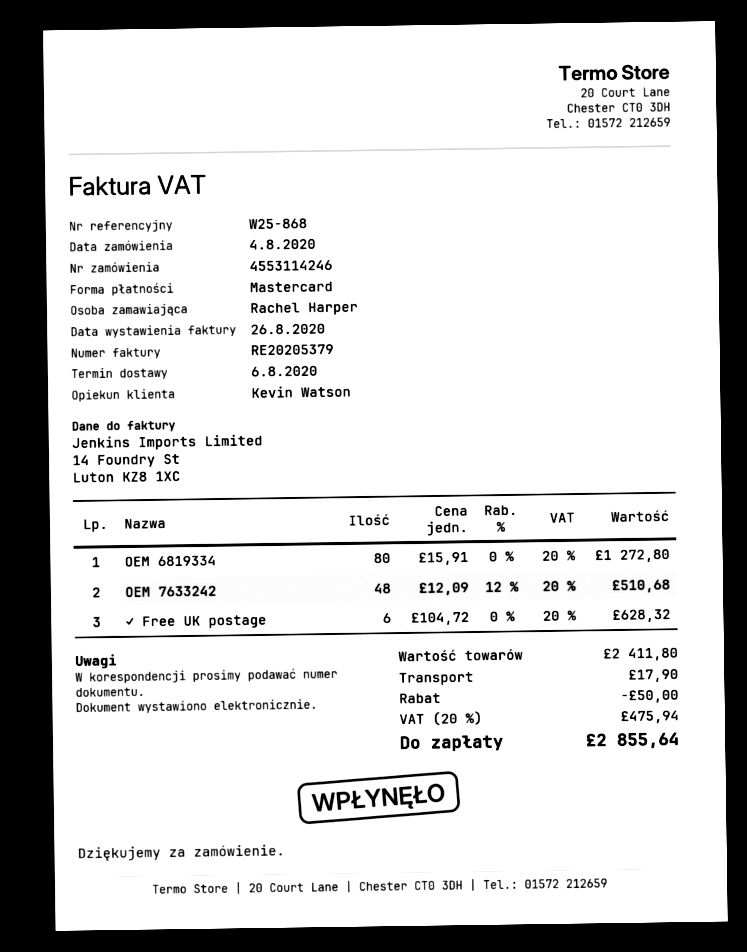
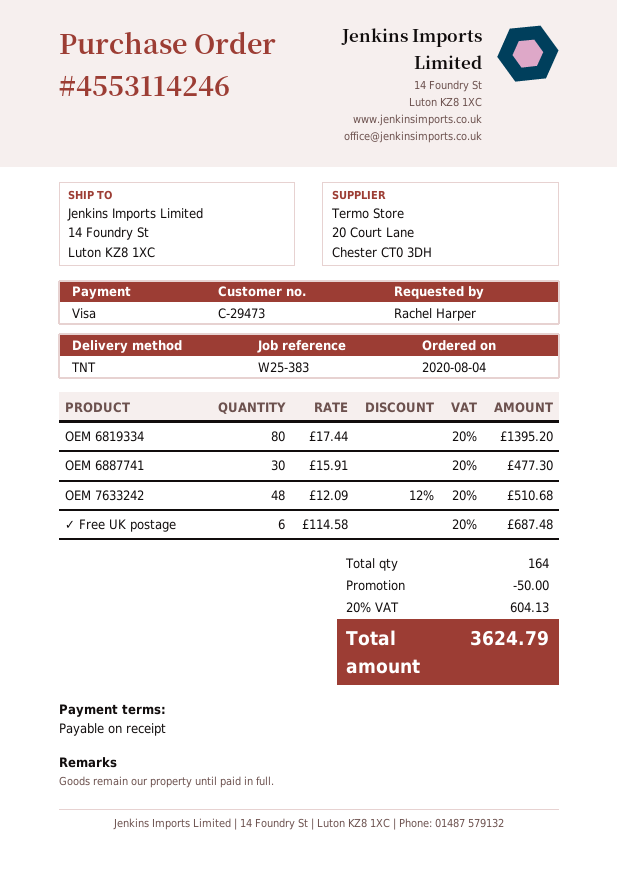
reference: W25-868 -> W25-383
payment method: Mastercard -> Visa
OEM 6819334: 80 x 15.91 = 1272.80 -> 80 x 17.44 = 1395.20
✓ Free UK postage: 6 x 104.72 = 628.32 -> 6 x 114.58 = 687.48
OEM 6887741: none -> 30 x 15.91 = 477.30
shipping: 17.90 -> none
tax: 20% = 475.94 -> 20% = 604.13
total: 2855.64 -> 3624.79

